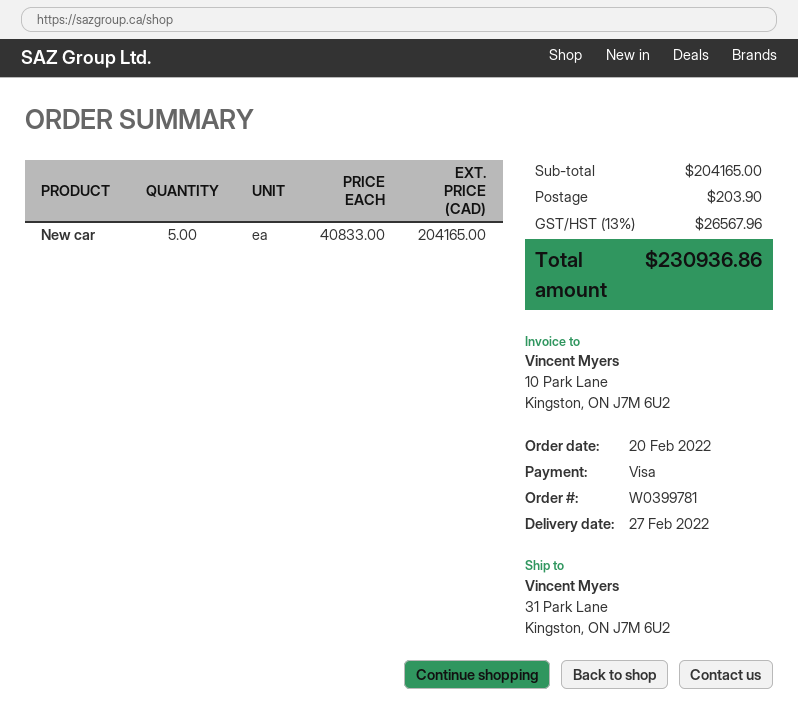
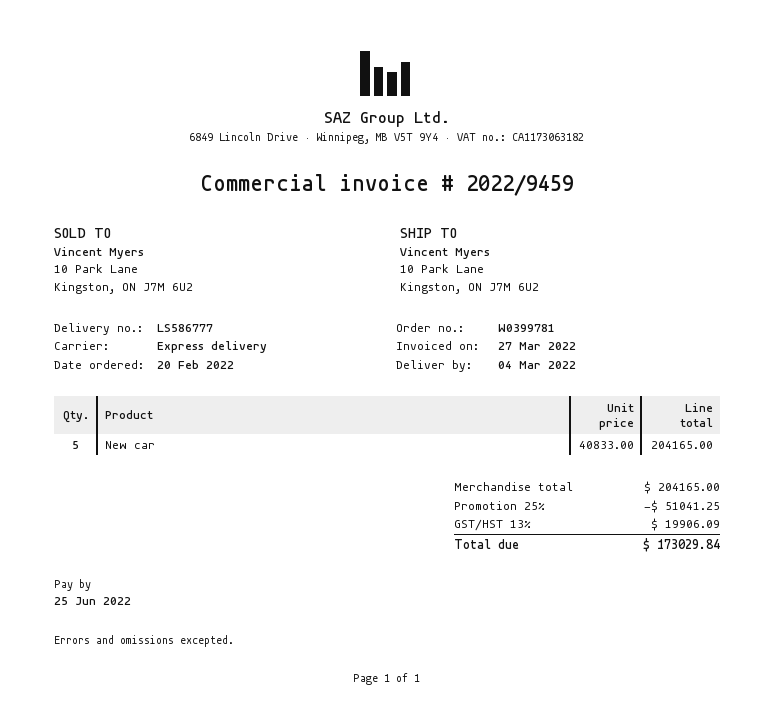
delivery date: 2022-02-27 -> 2022-03-04
ship to: 31 Park Lane, Kingston, ON J7M 6U2 -> 10 Park Lane, Kingston, ON J7M 6U2
discount: none -> 25% = 51041.25
shipping: 203.90 -> none
tax: 13% = 26567.96 -> 13% = 19906.09
total: 230936.86 -> 173029.84

